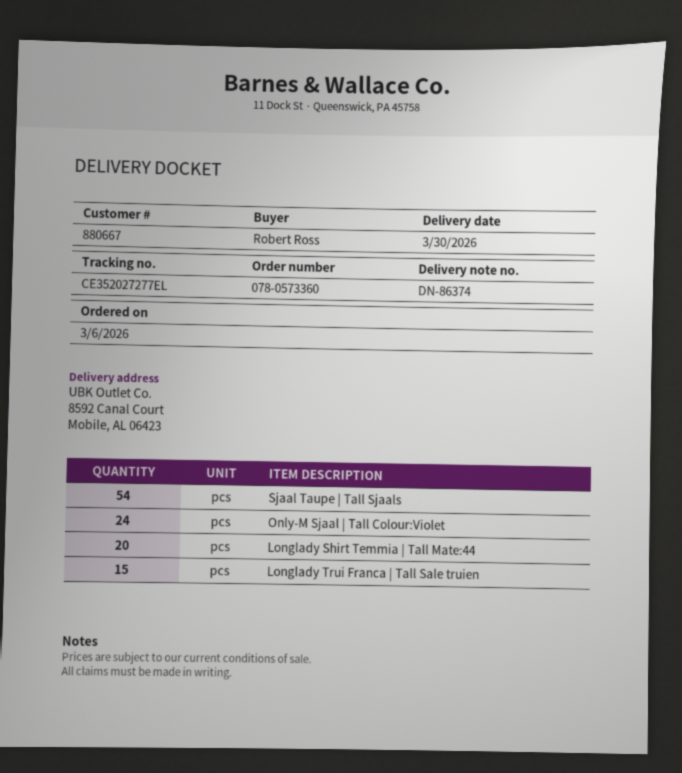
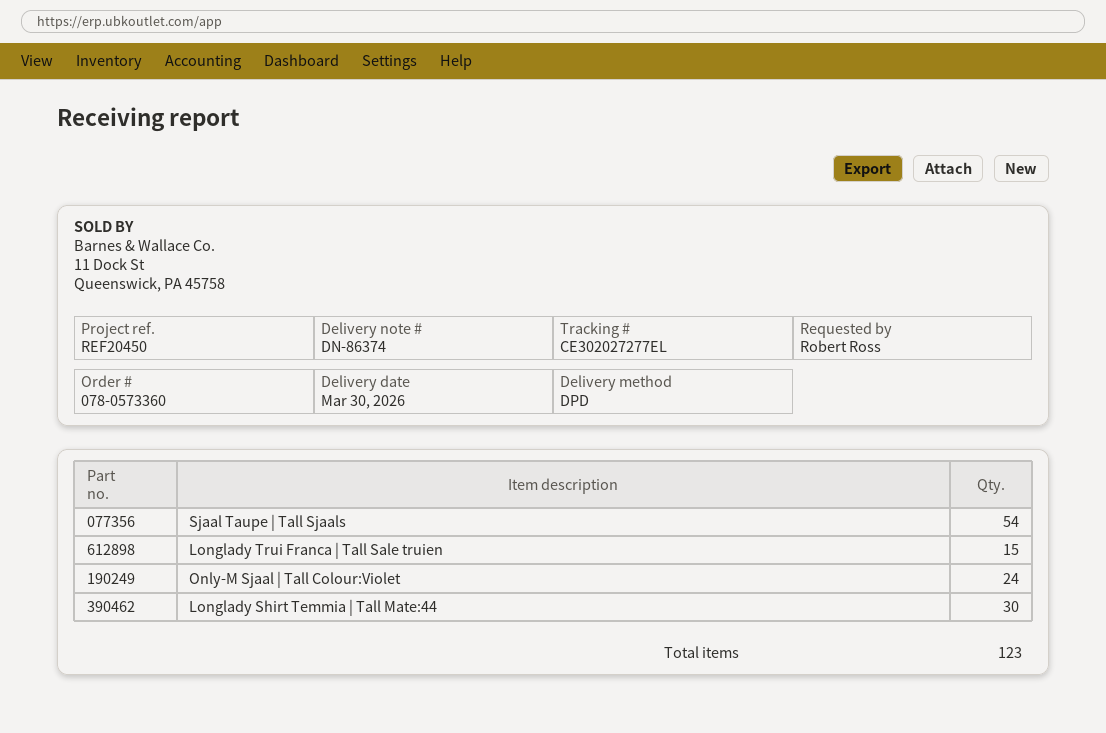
tracking number: CE352027277EL -> CE302027277EL
Longlady Shirt Temmia | Tall Mate:44: 20 -> 30

